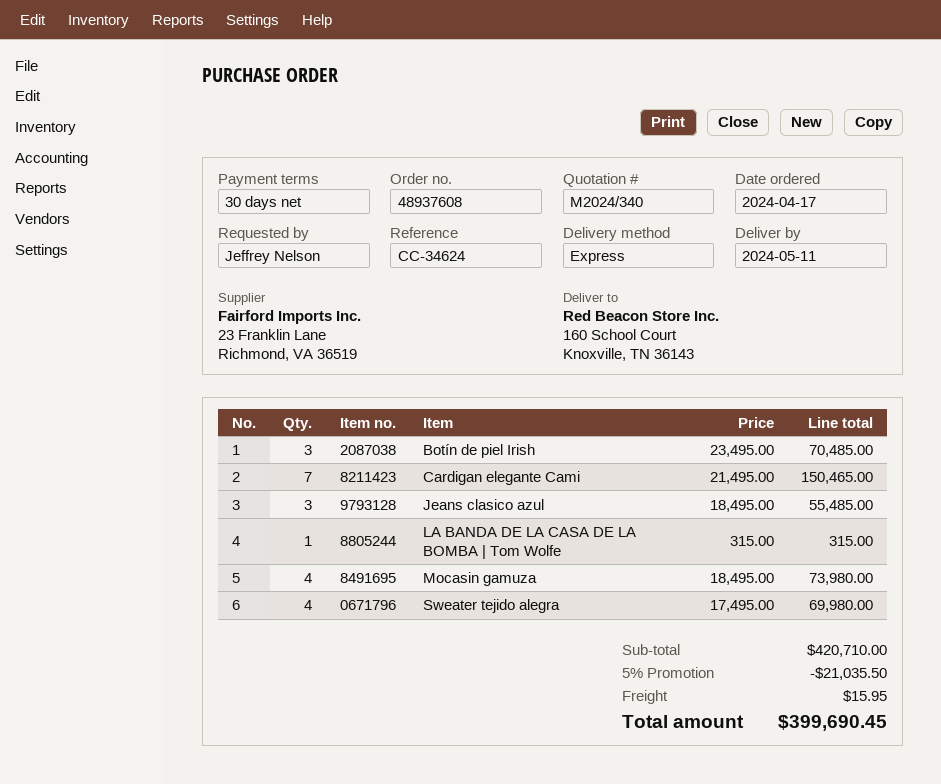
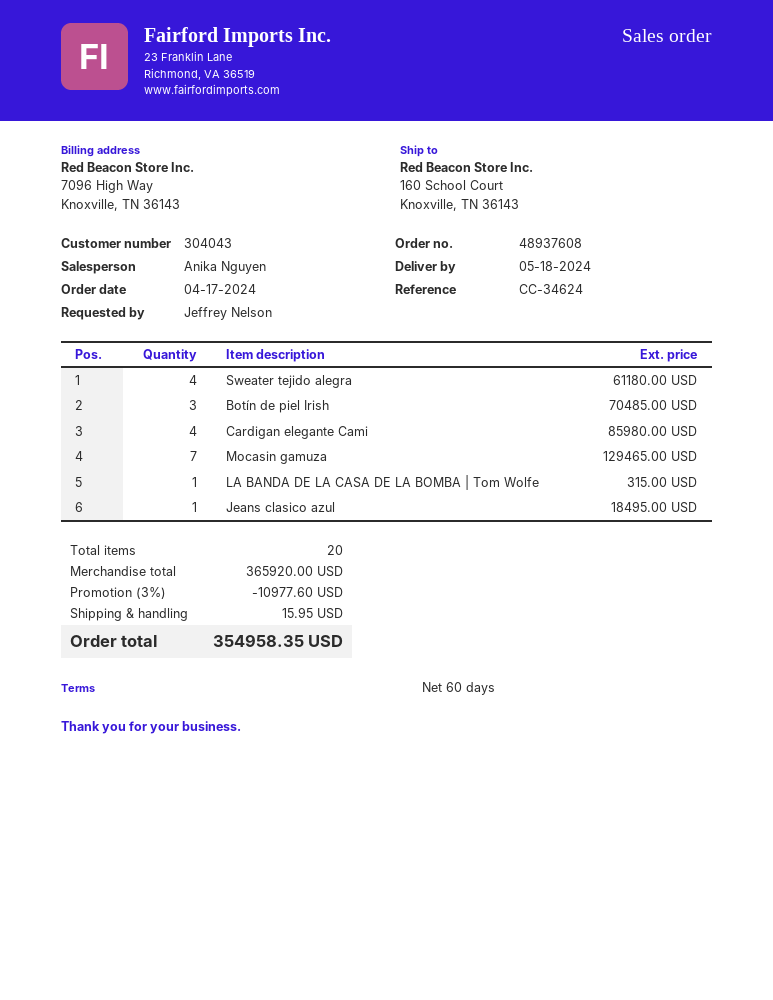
delivery date: 2024-05-11 -> 2024-05-18
payment terms: 30 days -> 60 days
Cardigan elegante Cami: 7 for 150465.00 -> 4 for 85980.00
Jeans clasico azul: 3 for 55485.00 -> 1 for 18495.00
Mocasin gamuza: 4 for 73980.00 -> 7 for 129465.00
Sweater tejido alegra: 4 for 69980.00 -> 4 for 61180.00
subtotal: 420710.00 -> 365920.00
discount: 5% = 21035.50 -> 3% = 10977.60
total: 399690.45 -> 354958.35

